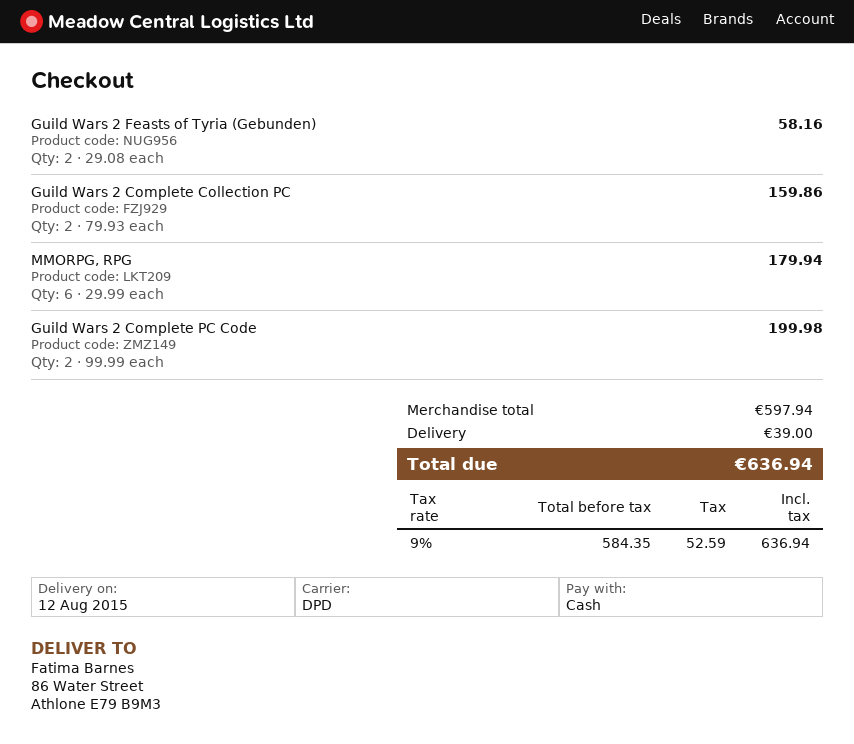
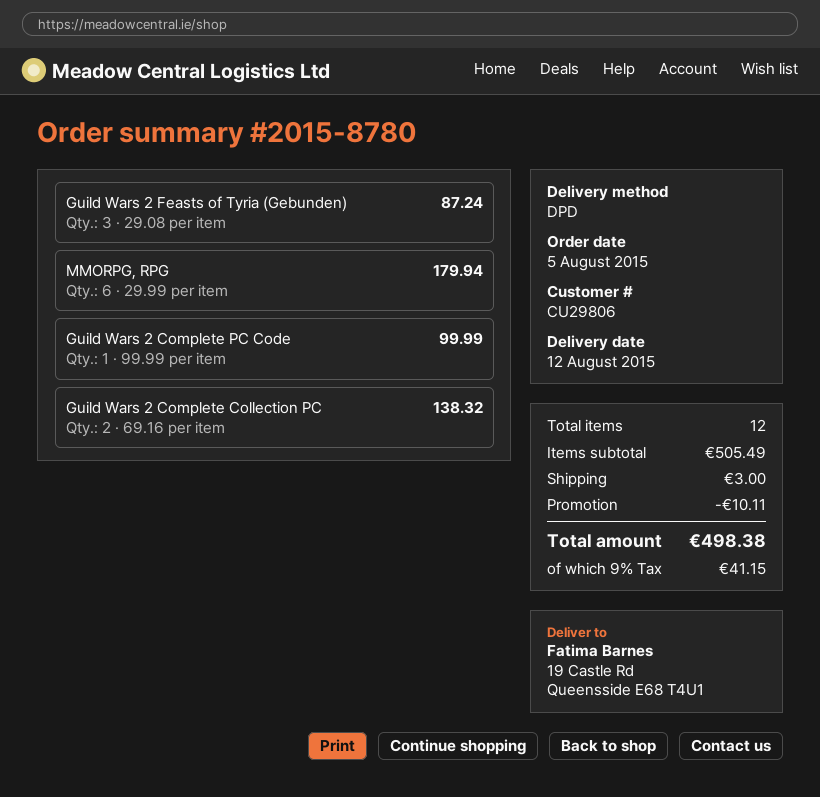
ship to: 86 Water Street, Athlone E79 B9M3 -> 19 Castle Rd, Queensside E68 T4U1
Guild Wars 2 Feasts of Tyria (Gebunden): 2 x 29.08 = 58.16 -> 3 x 29.08 = 87.24
Guild Wars 2 Complete Collection PC: 2 x 79.93 = 159.86 -> 2 x 69.16 = 138.32
Guild Wars 2 Complete PC Code: 2 x 99.99 = 199.98 -> 1 x 99.99 = 99.99
subtotal: 597.94 -> 505.49
discount: none -> 10.11
shipping: 39.00 -> 3.00
tax: 9% = 52.59 -> 9% = 41.15
total: 636.94 -> 498.38

